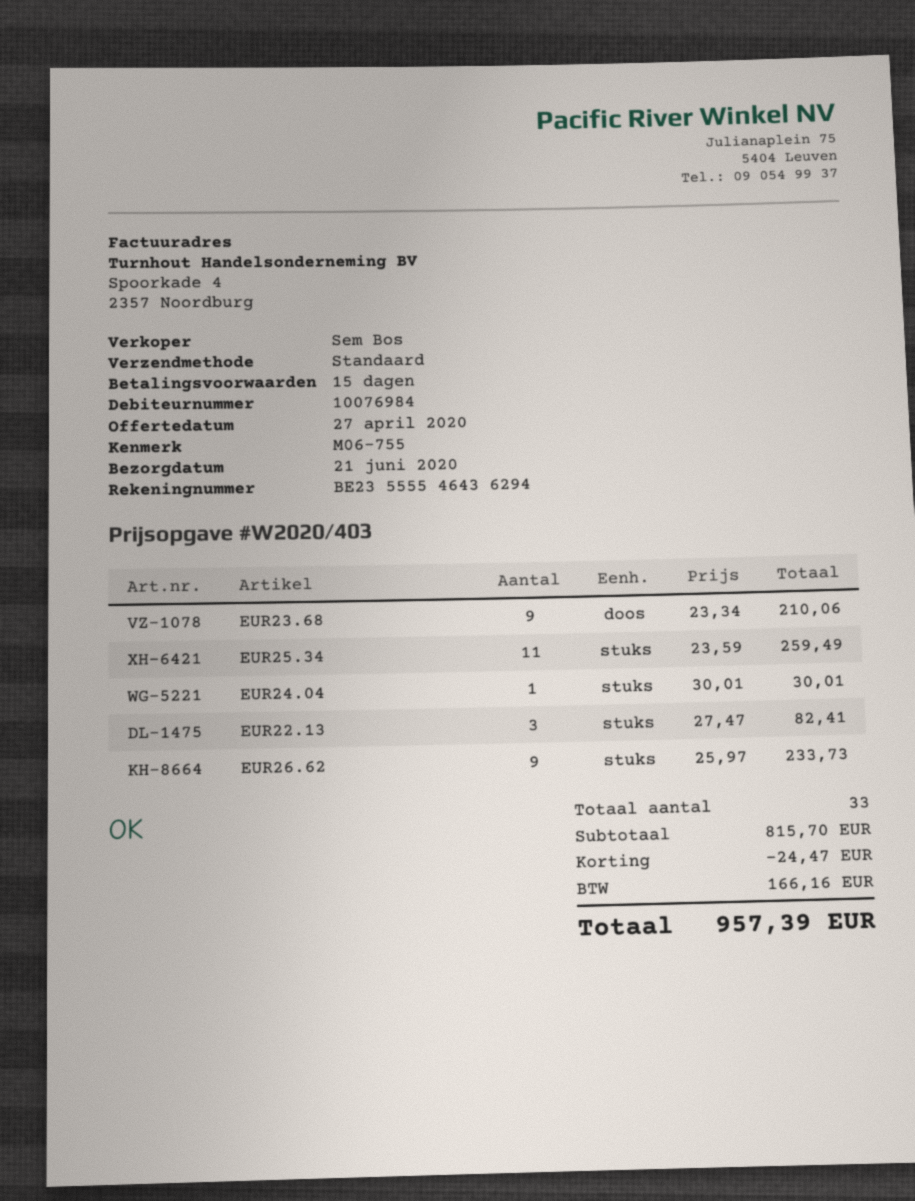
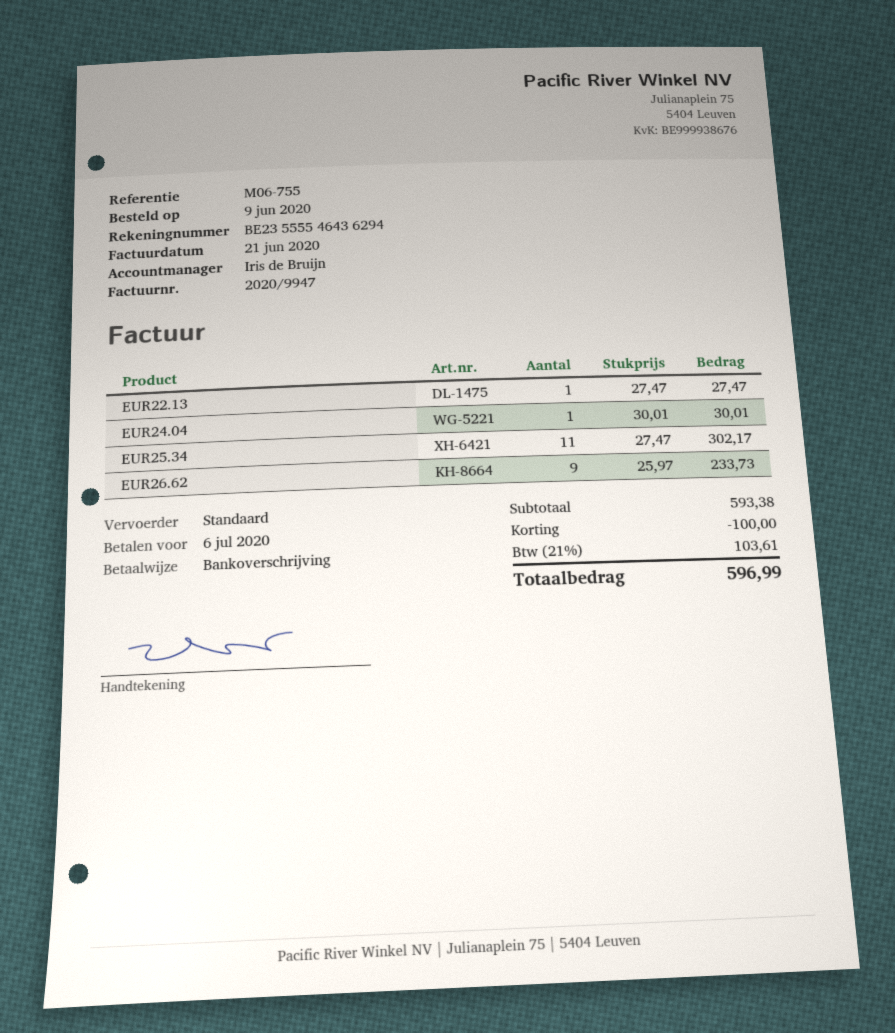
sales rep: Sem Bos -> Iris de Bruijn
EUR23.68: 9 x 23.34 = 210.06 -> none
EUR25.34: 11 x 23.59 = 259.49 -> 11 x 27.47 = 302.17
EUR22.13: 3 x 27.47 = 82.41 -> 1 x 27.47 = 27.47
subtotal: 815.70 -> 593.38
discount: 24.47 -> 100.00
tax: 166.16 -> 103.61
total: 957.39 -> 596.99

